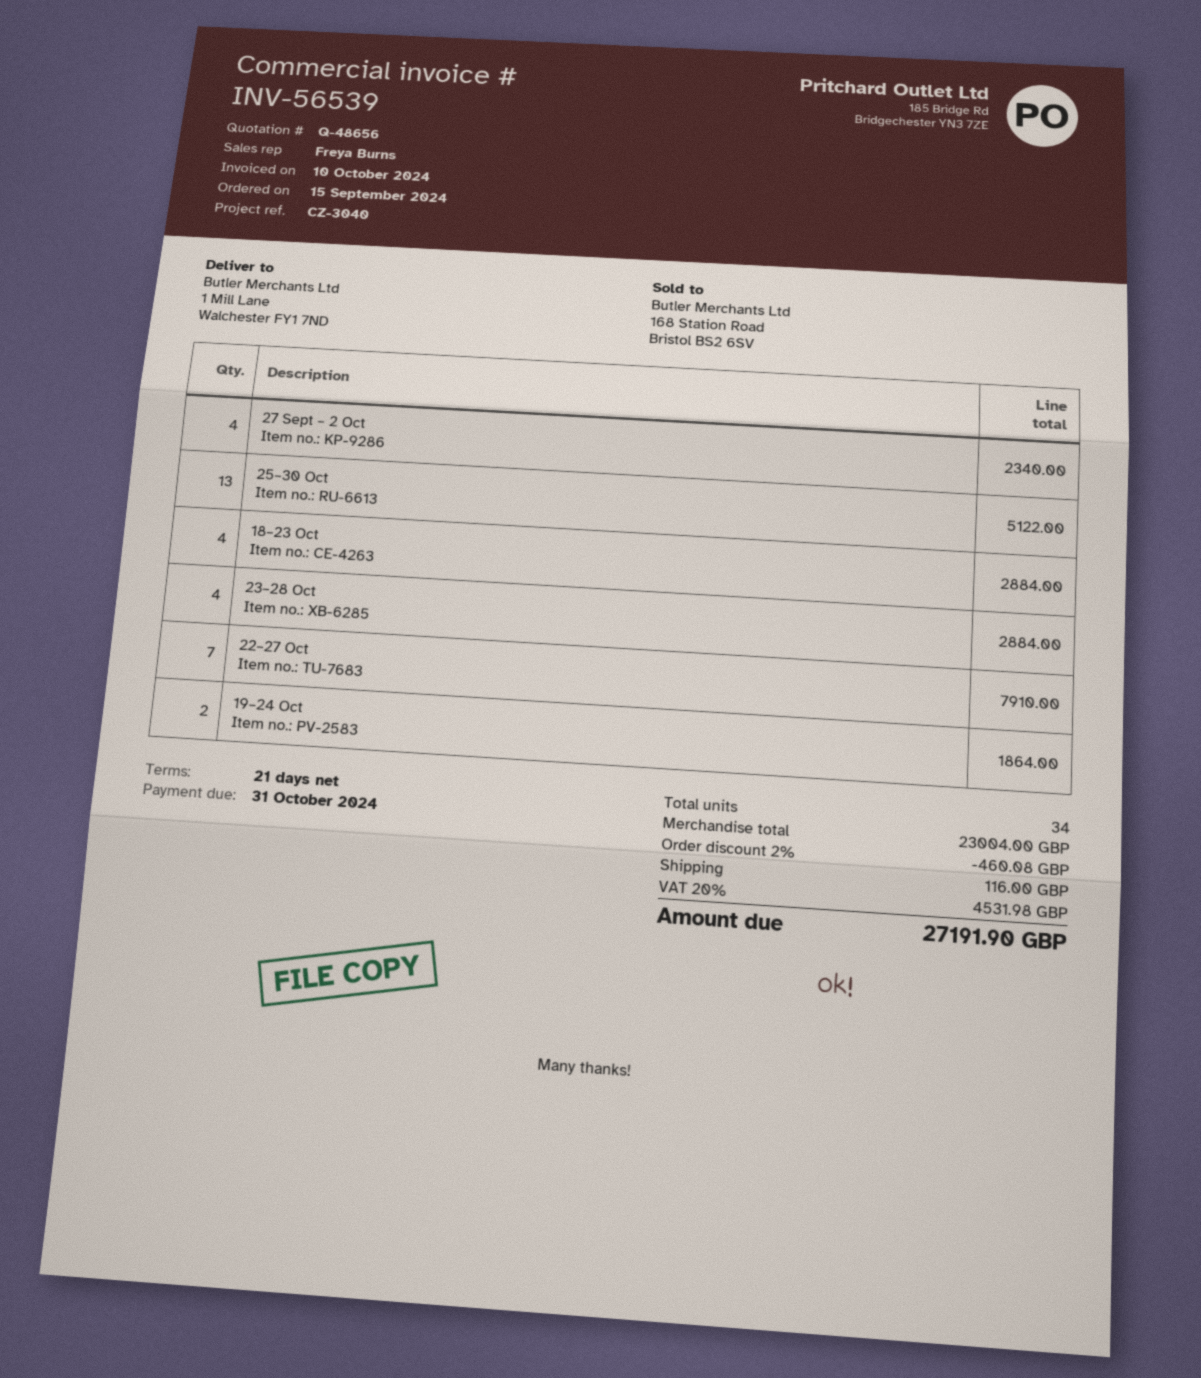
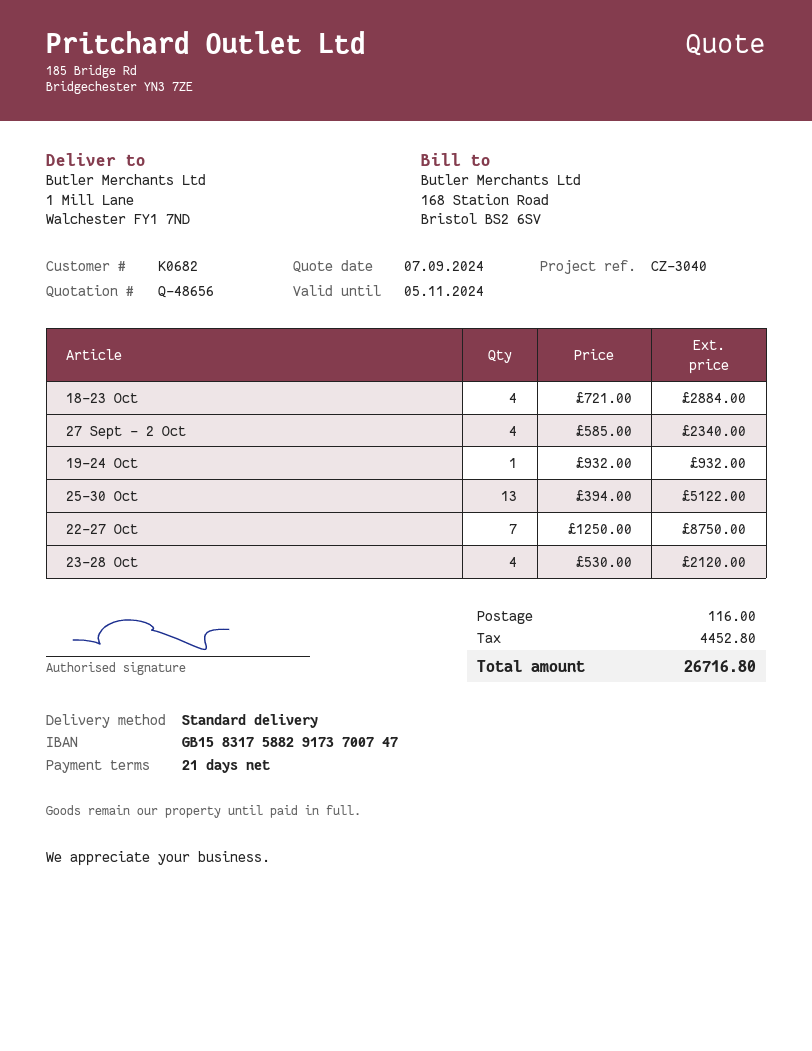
23–28 Oct: 4 for 2884.00 -> 4 for 2120.00
22–27 Oct: 7 for 7910.00 -> 7 for 8750.00
19–24 Oct: 2 for 1864.00 -> 1 for 932.00
discount: 2% = 460.08 -> none
tax: 4531.98 -> 4452.80
total: 27191.90 -> 26716.80

